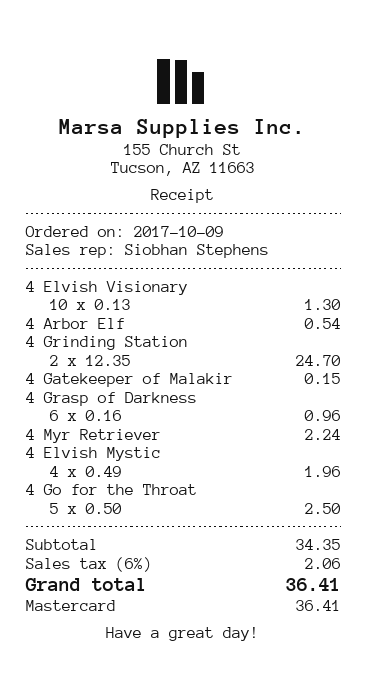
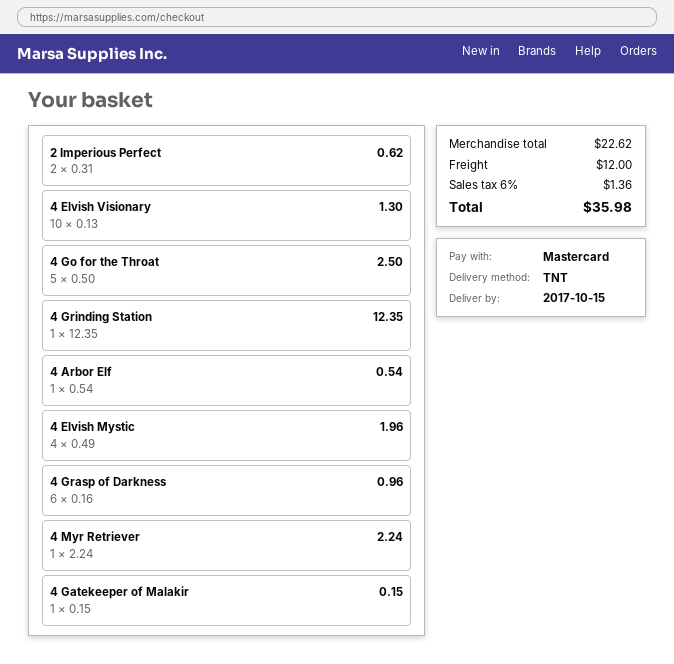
4 Grinding Station: 2 x 12.35 = 24.70 -> 1 x 12.35 = 12.35
2 Imperious Perfect: none -> 2 x 0.31 = 0.62
subtotal: 34.35 -> 22.62
shipping: none -> 12.00
tax: 6% = 2.06 -> 6% = 1.36
total: 36.41 -> 35.98

